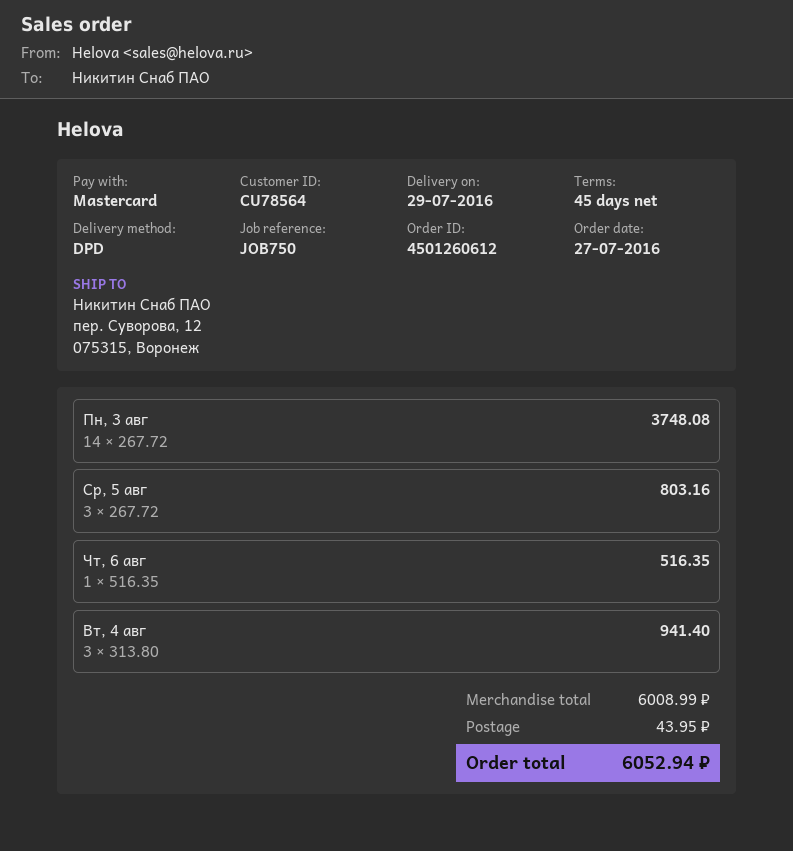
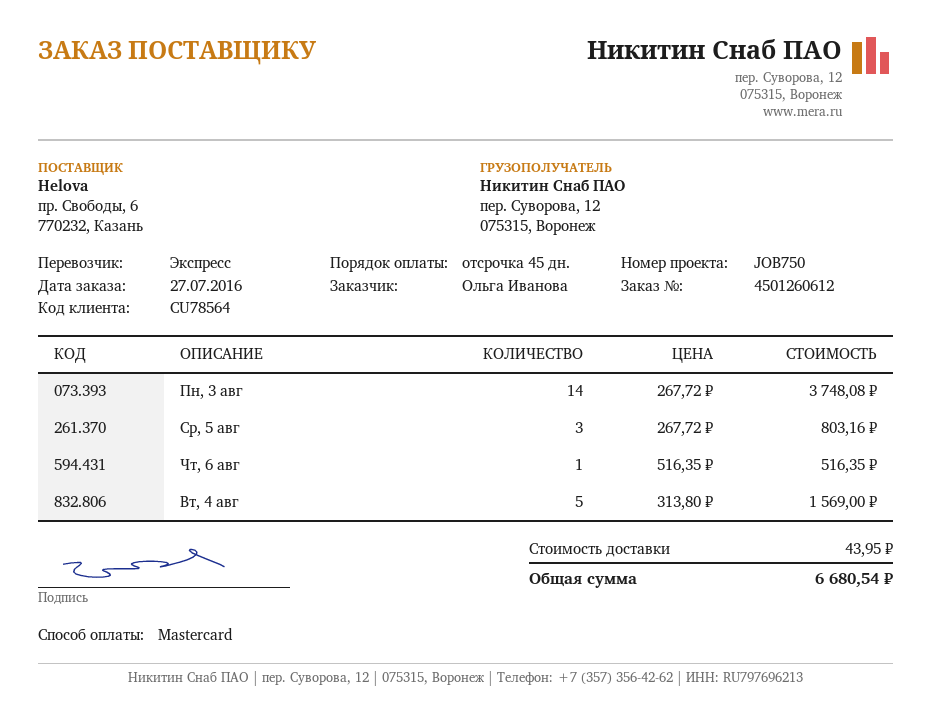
shipping method: DPD -> express
Вт, 4 авг: 3 x 313.80 = 941.40 -> 5 x 313.80 = 1569.00
total: 6052.94 -> 6680.54

